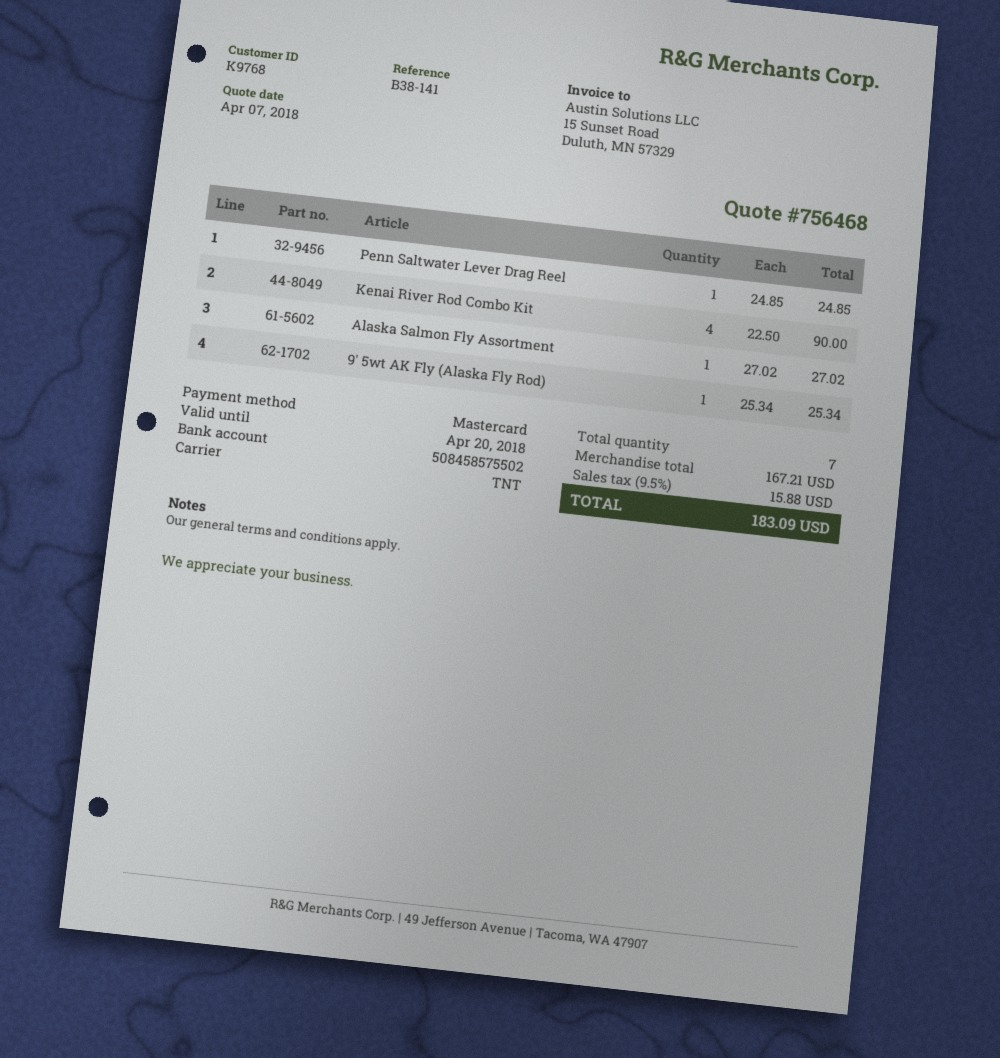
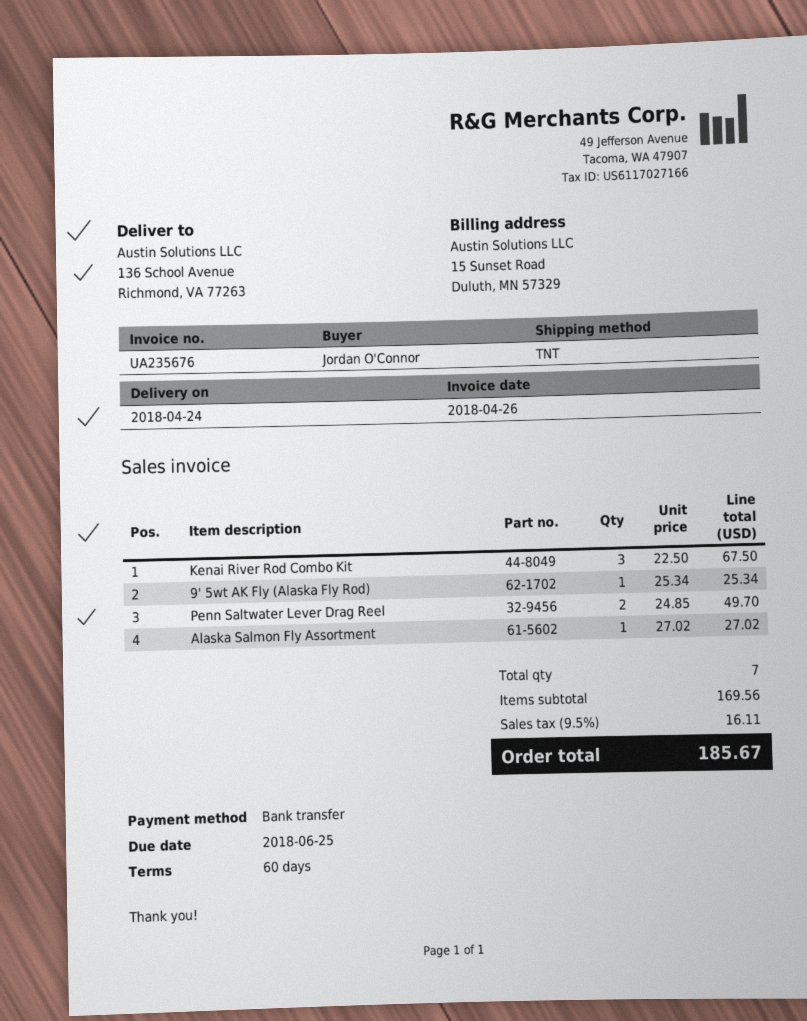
payment method: Mastercard -> bank transfer
Penn Saltwater Lever Drag Reel: 1 x 24.85 = 24.85 -> 2 x 24.85 = 49.70
Kenai River Rod Combo Kit: 4 x 22.50 = 90.00 -> 3 x 22.50 = 67.50
subtotal: 167.21 -> 169.56
tax: 9.5% = 15.88 -> 9.5% = 16.11
total: 183.09 -> 185.67

